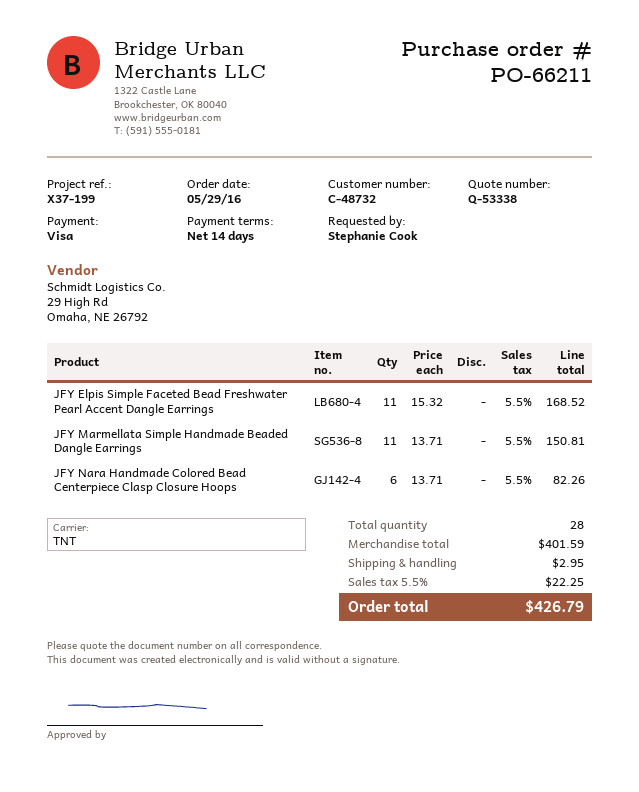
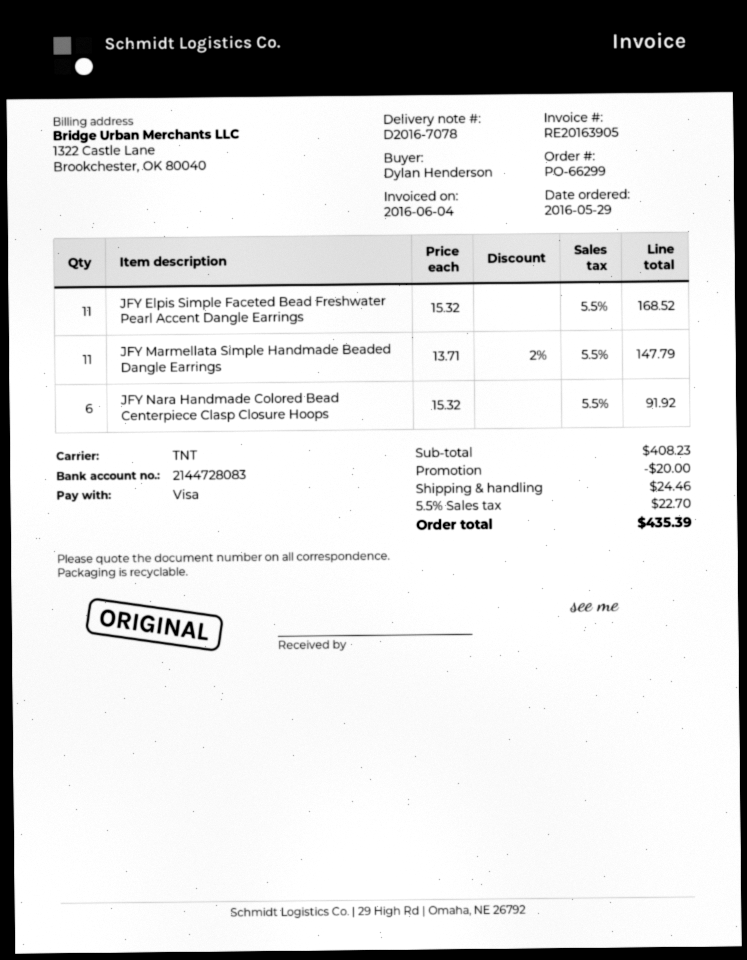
order number: PO-66211 -> PO-66299
ordered by: Stephanie Cook -> Dylan Henderson
JFY Marmellata Simple Handmade Beaded Dangle Earrings: 11 x 13.71 = 150.81 -> 11 x 13.71 - 2% = 147.79
JFY Nara Handmade Colored Bead Centerpiece Clasp Closure Hoops: 6 x 13.71 = 82.26 -> 6 x 15.32 = 91.92
subtotal: 401.59 -> 408.23
discount: none -> 20.00
shipping: 2.95 -> 24.46
tax: 5.5% = 22.25 -> 5.5% = 22.70
total: 426.79 -> 435.39

